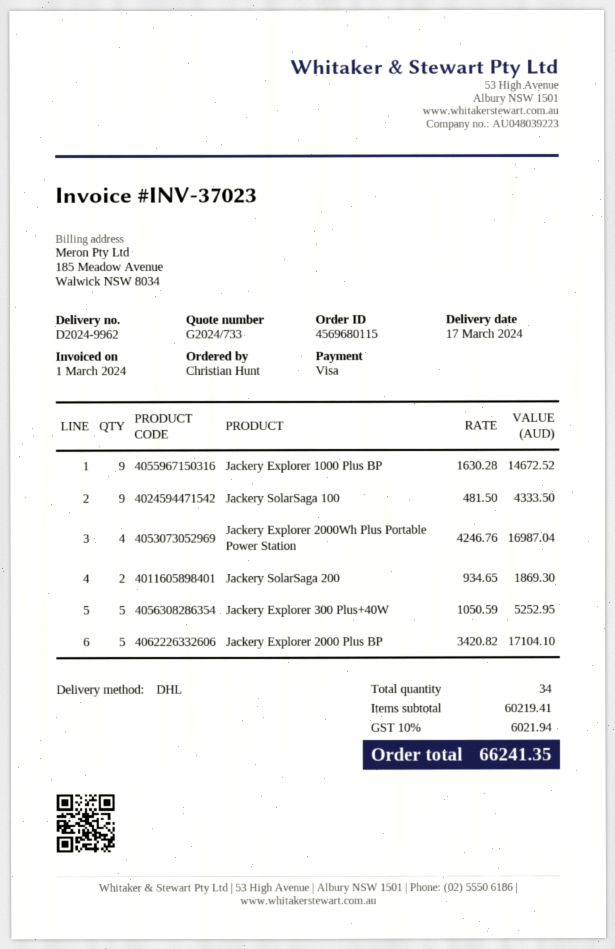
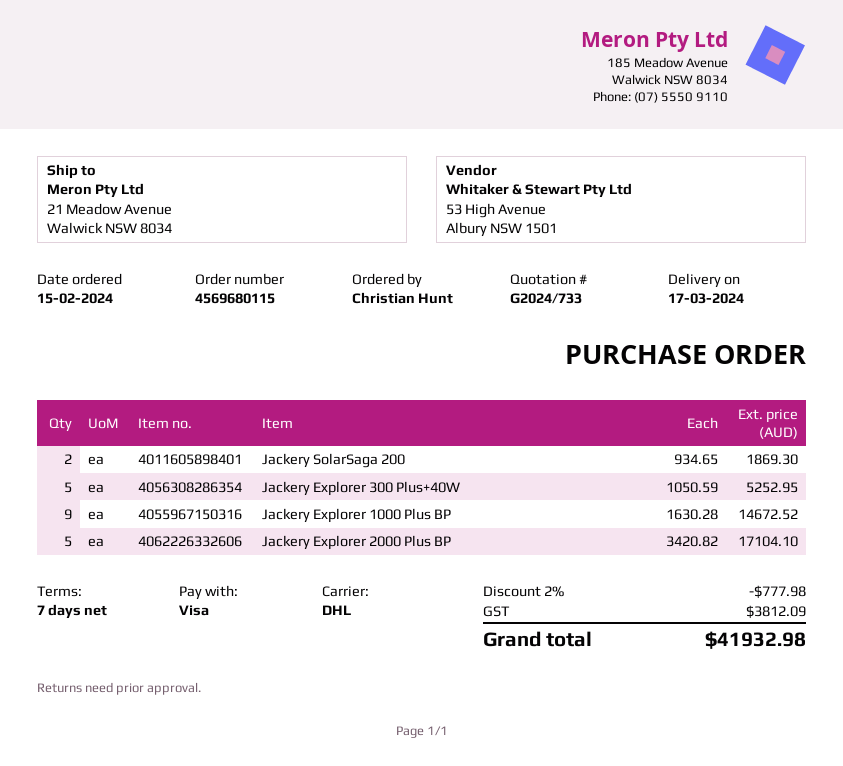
Jackery SolarSaga 100: 9 x 481.50 = 4333.50 -> none
Jackery Explorer 2000Wh Plus Portable Power Station: 4 x 4246.76 = 16987.04 -> none
discount: none -> 2% = 777.98
tax: 6021.94 -> 3812.09
total: 66241.35 -> 41932.98

